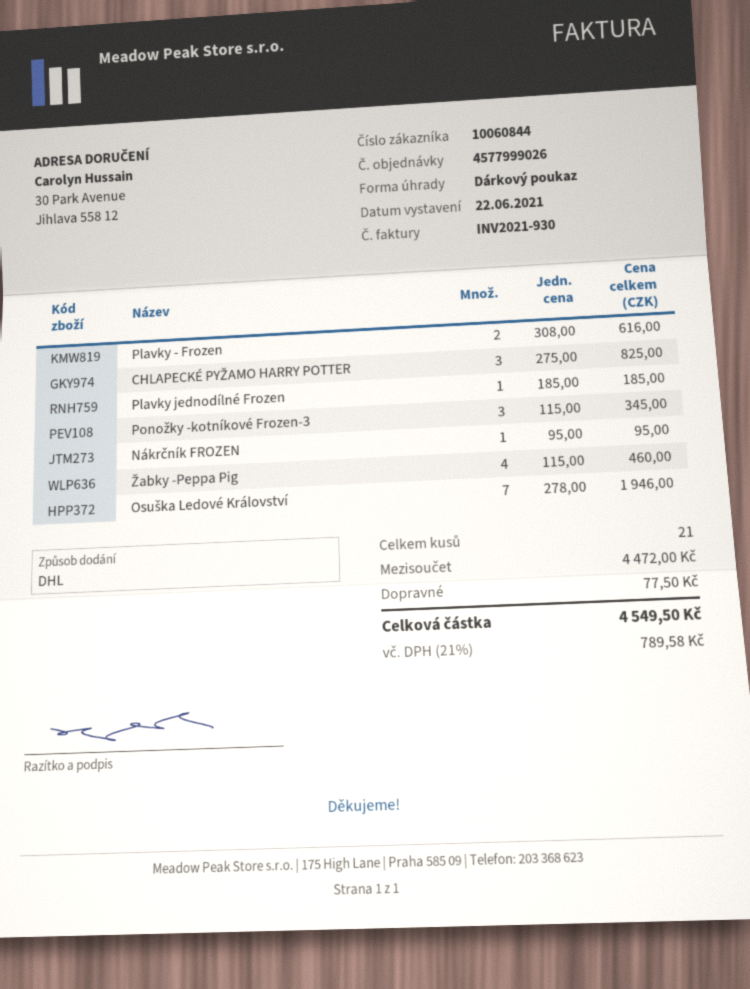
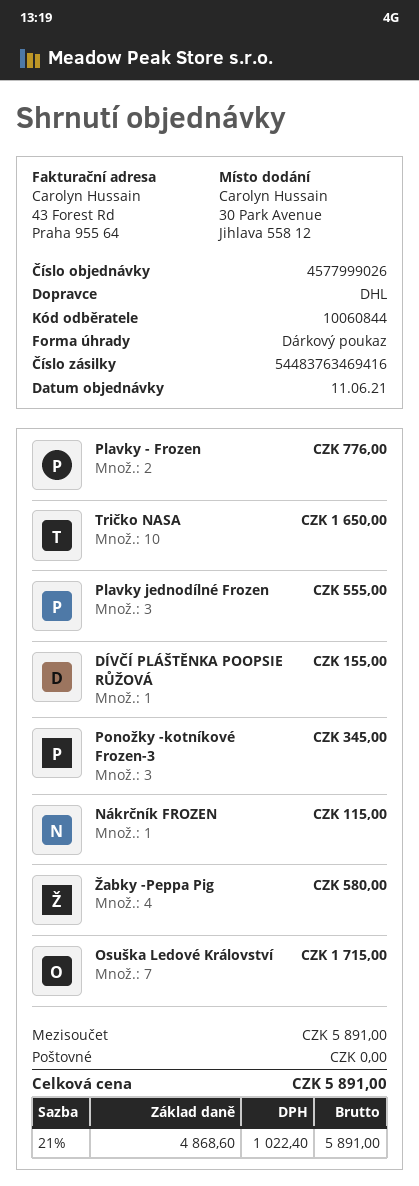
Plavky - Frozen: 2 for 616.00 -> 2 for 776.00
CHLAPECKÉ PYŽAMO HARRY POTTER: 3 for 825.00 -> none
Plavky jednodílné Frozen: 1 for 185.00 -> 3 for 555.00
Nákrčník FROZEN: 1 for 95.00 -> 1 for 115.00
Žabky -Peppa Pig: 4 for 460.00 -> 4 for 580.00
Osuška Ledové Království: 7 for 1946.00 -> 7 for 1715.00
Tričko NASA: none -> 10 for 1650.00
DÍVČÍ PLÁŠTĚNKA POOPSIE RŮŽOVÁ: none -> 1 for 155.00
subtotal: 4472.00 -> 5891.00
shipping: 77.50 -> 0.00
tax: 21% = 789.58 -> 21% = 1022.40
total: 4549.50 -> 5891.00

